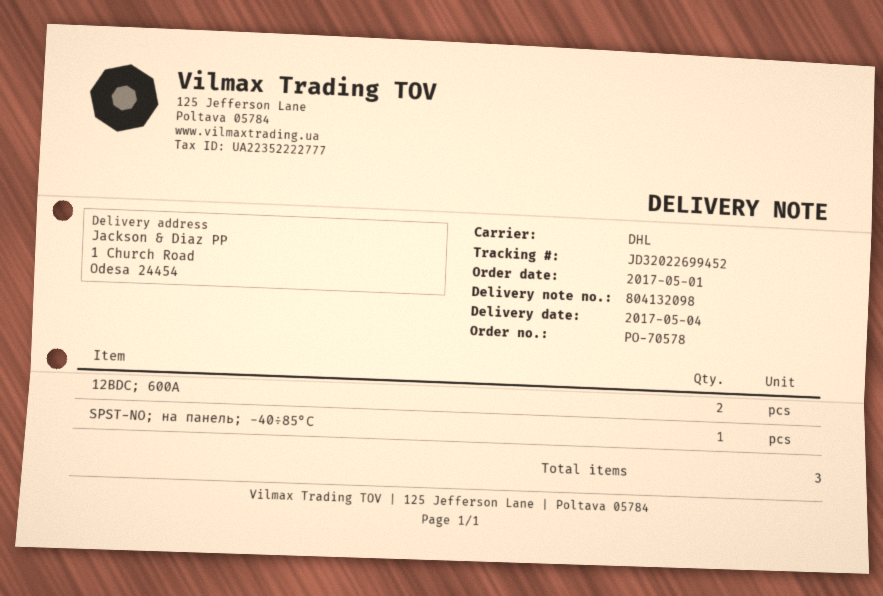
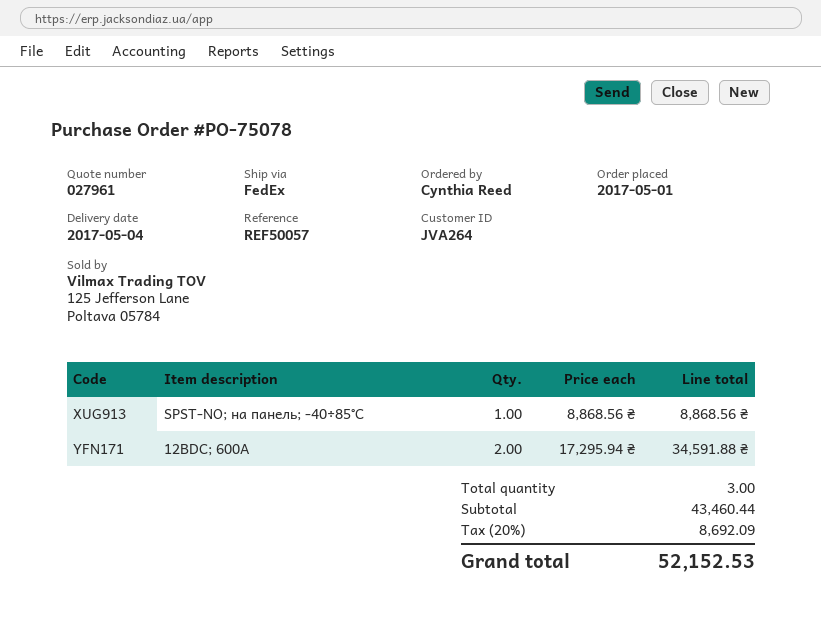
order number: PO-70578 -> PO-75078
shipping method: DHL -> FedEx

